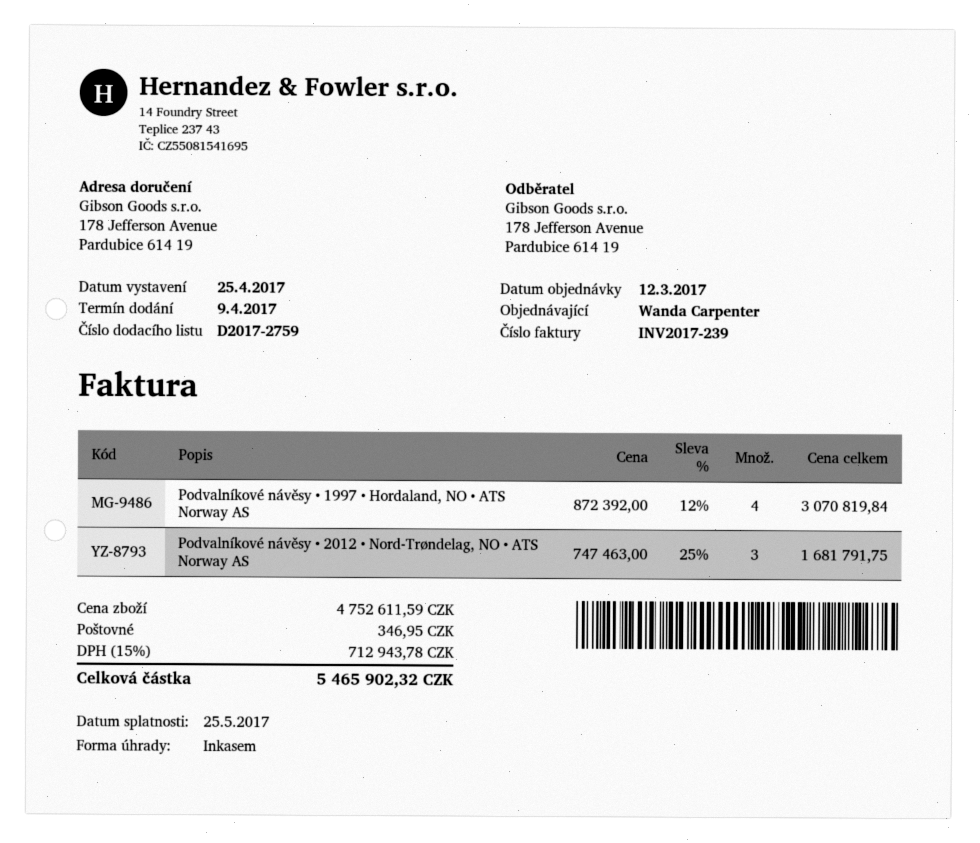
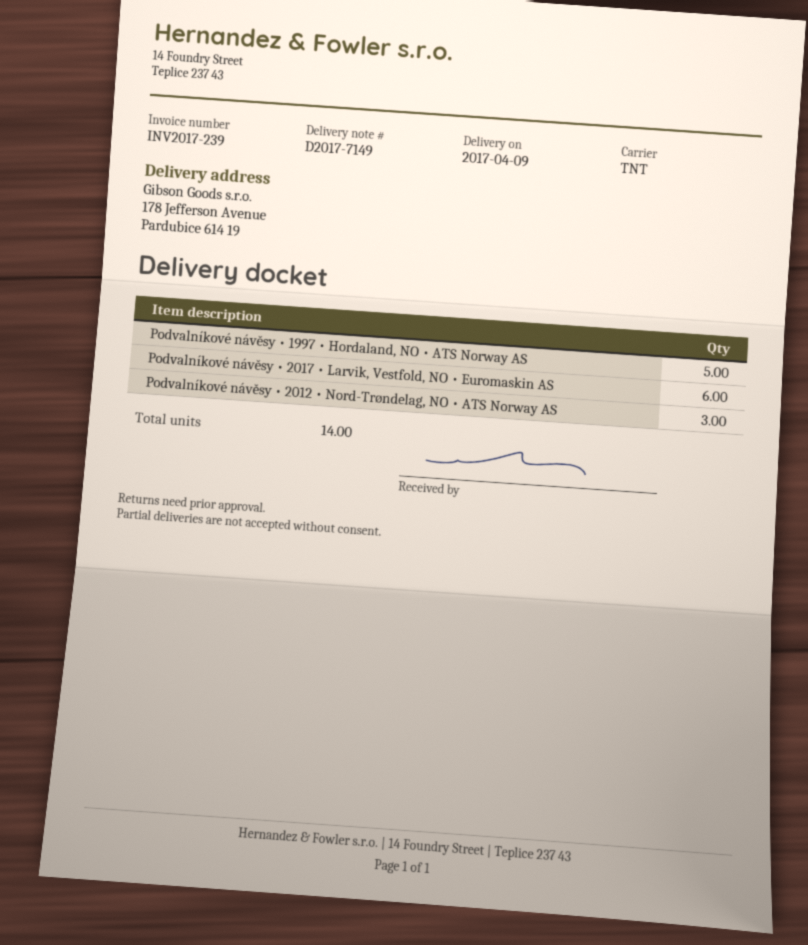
delivery note number: D2017-2759 -> D2017-7149
Podvalníkové návěsy • 1997 • Hordaland, NO • ATS Norway AS: 4 -> 5
Podvalníkové návěsy • 2017 • Larvik, Vestfold, NO • Euromaskin AS: none -> 6

